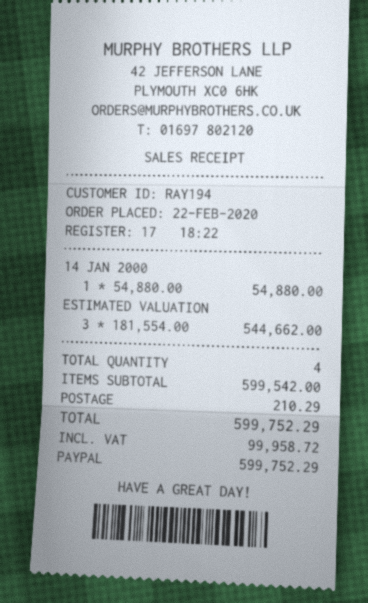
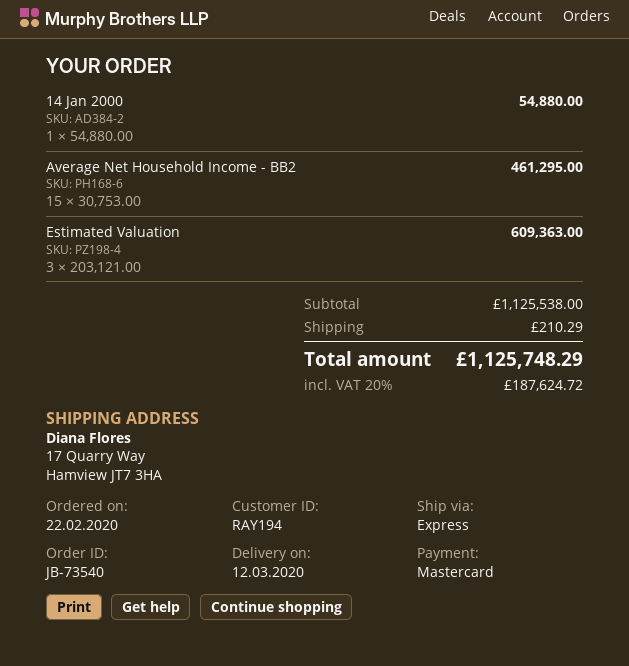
payment method: PayPal -> Mastercard
ESTIMATED VALUATION: 3 x 181554.00 = 544662.00 -> 3 x 203121.00 = 609363.00
Average Net Household Income - BB2: none -> 15 x 30753.00 = 461295.00
subtotal: 599542.00 -> 1125538.00
tax: 99958.72 -> 187624.72
total: 599752.29 -> 1125748.29

